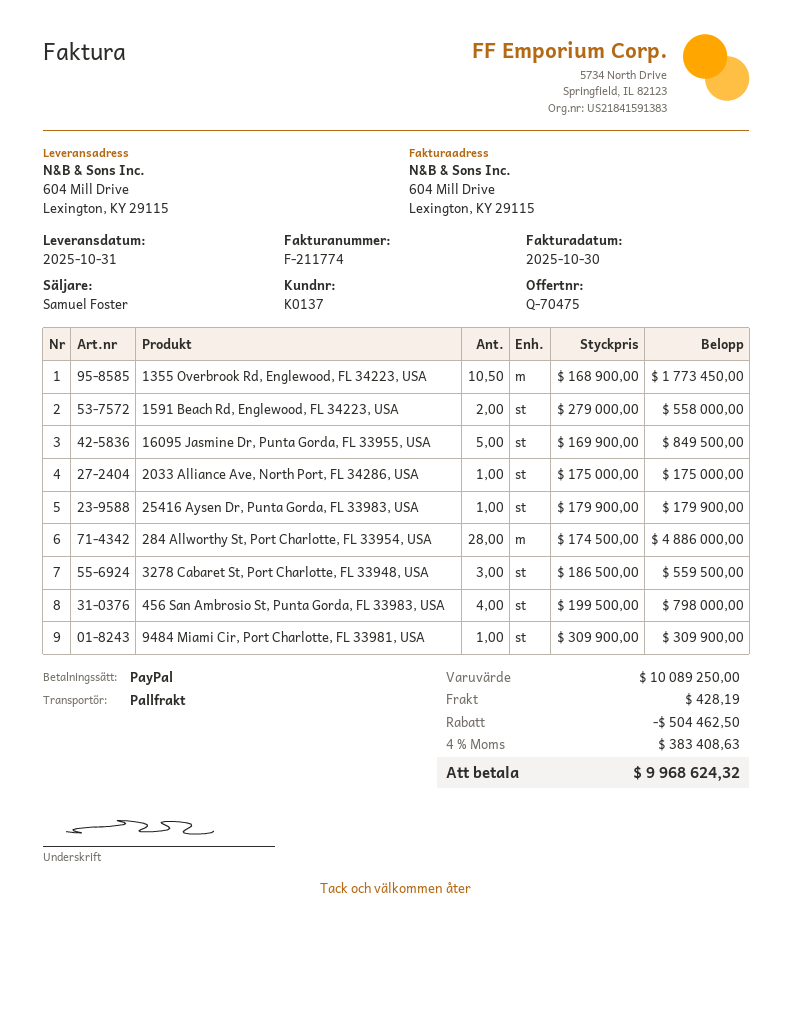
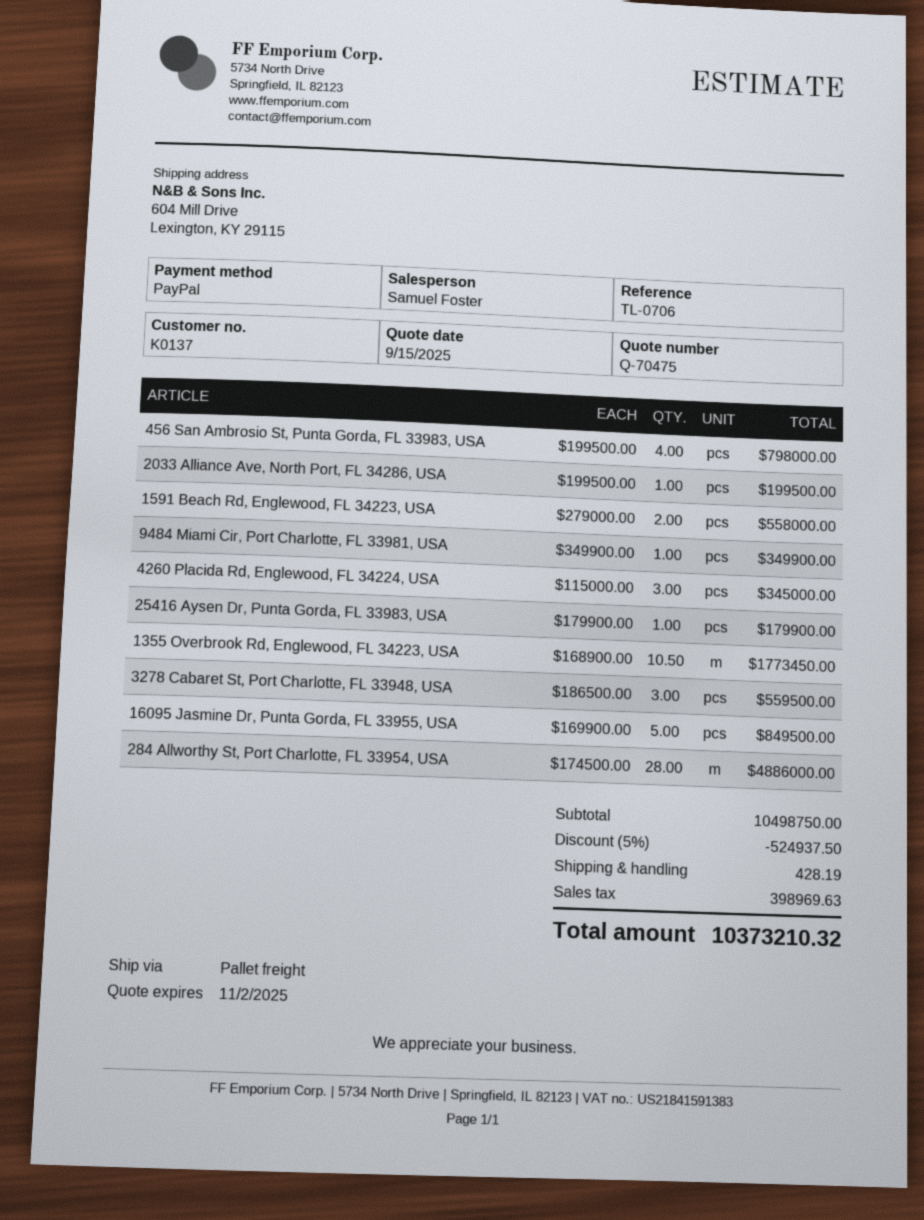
2033 Alliance Ave, North Port, FL 34286, USA: 1 x 175000.00 = 175000.00 -> 1 x 199500.00 = 199500.00
9484 Miami Cir, Port Charlotte, FL 33981, USA: 1 x 309900.00 = 309900.00 -> 1 x 349900.00 = 349900.00
4260 Placida Rd, Englewood, FL 34224, USA: none -> 3 x 115000.00 = 345000.00
subtotal: 10089250.00 -> 10498750.00
discount: 504462.50 -> 524937.50
tax: 383408.63 -> 398969.63
total: 9968624.32 -> 10373210.32

